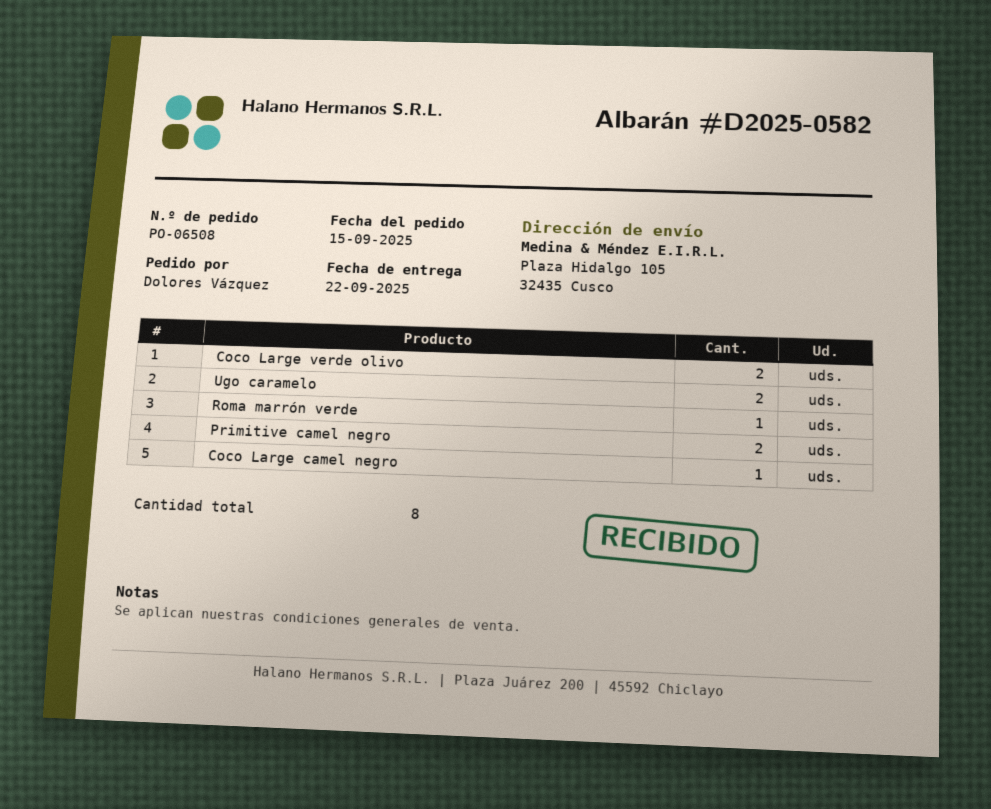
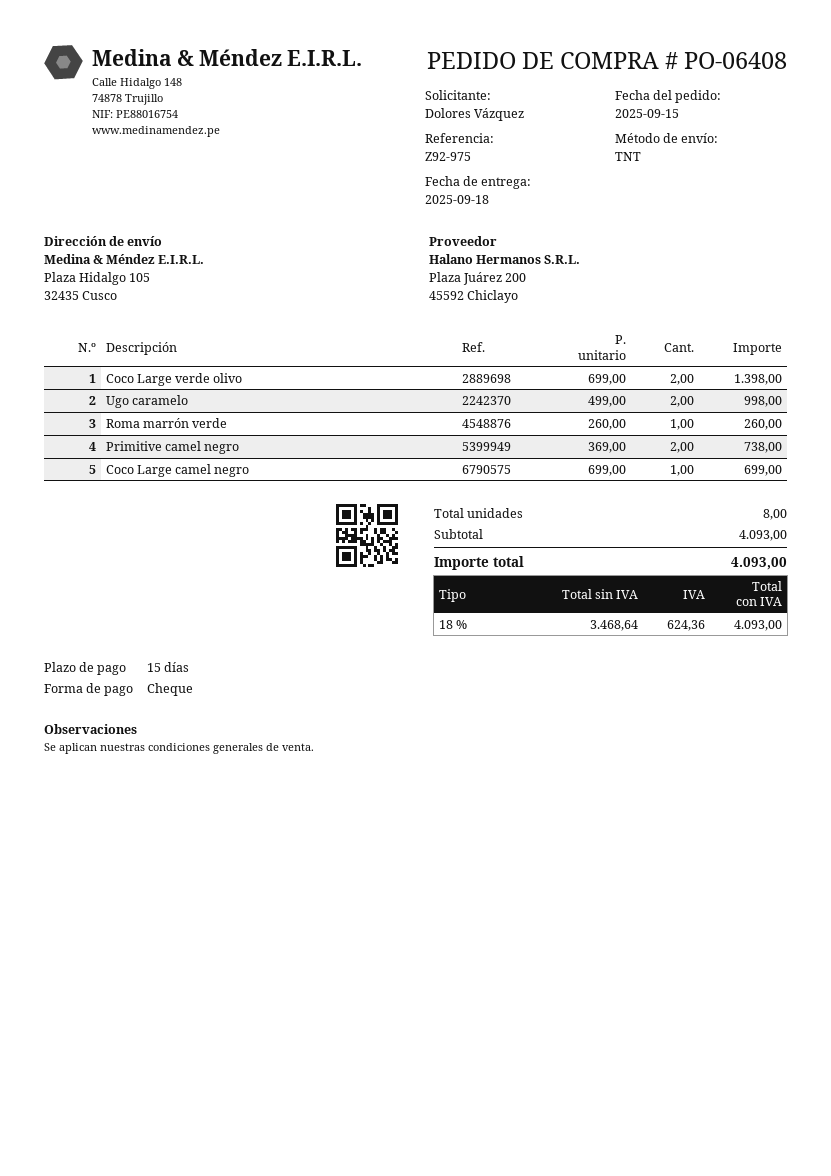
order number: PO-06508 -> PO-06408
delivery date: 2025-09-22 -> 2025-09-18

